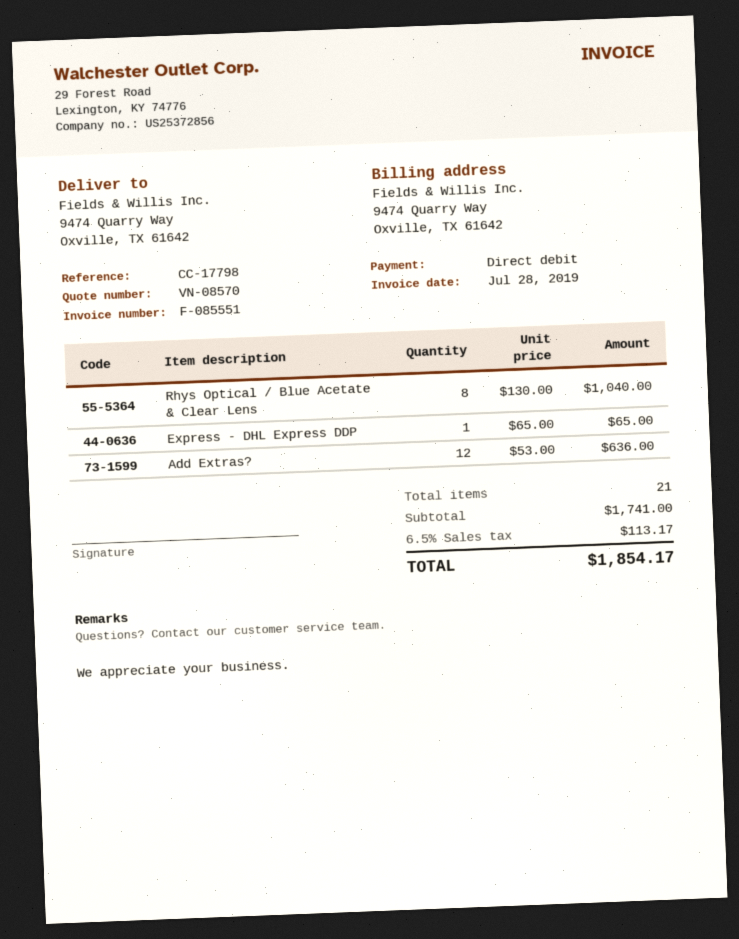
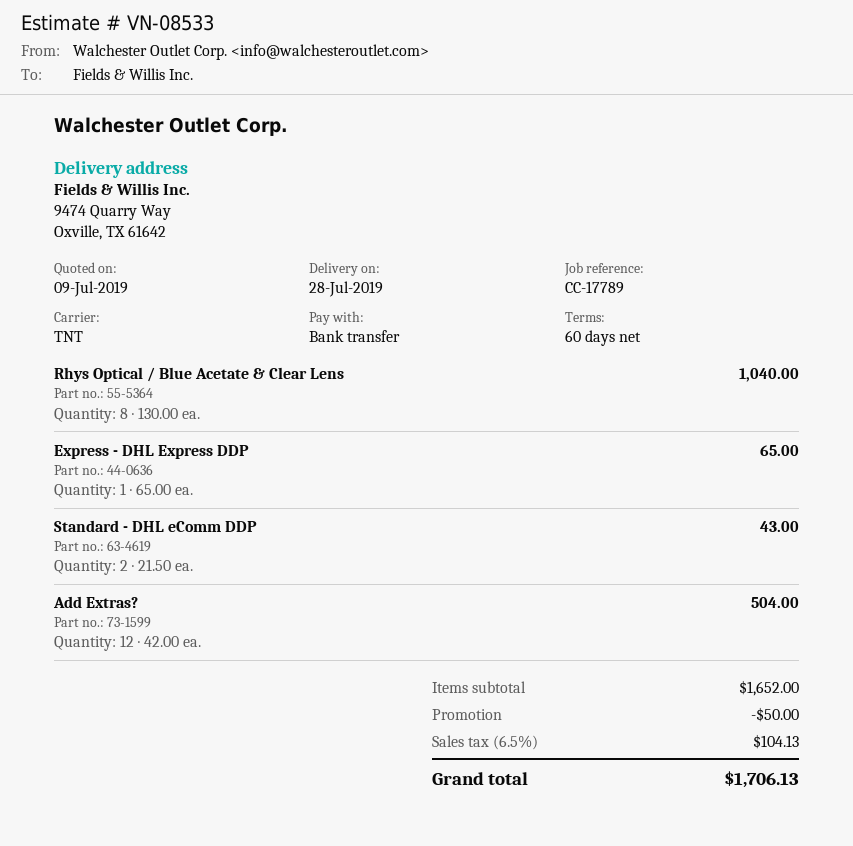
quote number: VN-08570 -> VN-08533
reference: CC-17798 -> CC-17789
payment method: direct debit -> bank transfer
Add Extras?: 12 x 53.00 = 636.00 -> 12 x 42.00 = 504.00
Standard - DHL eComm DDP: none -> 2 x 21.50 = 43.00
subtotal: 1741.00 -> 1652.00
discount: none -> 50.00
tax: 6.5% = 113.17 -> 6.5% = 104.13
total: 1854.17 -> 1706.13

